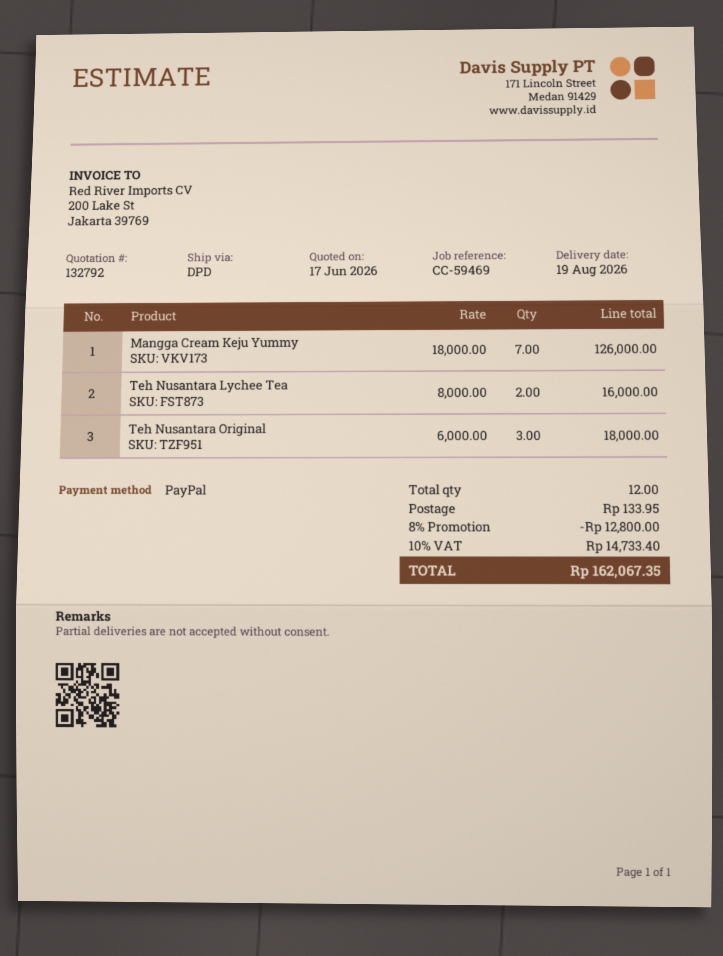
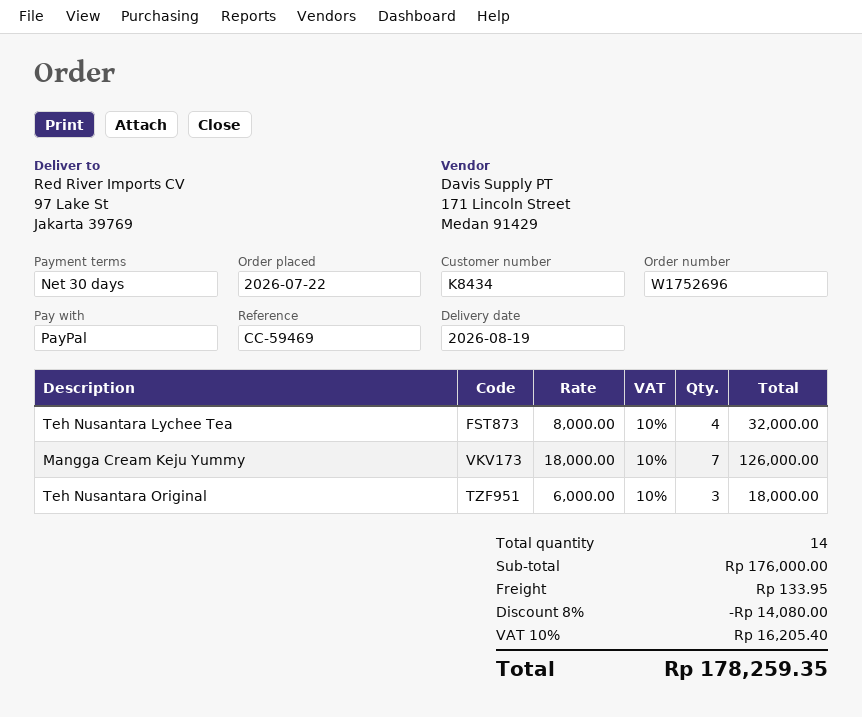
Teh Nusantara Lychee Tea: 2 x 8000.00 = 16000.00 -> 4 x 8000.00 = 32000.00
total quantity: 12 -> 14
discount: 8% = 12800.00 -> 8% = 14080.00
tax: 10% = 14733.40 -> 10% = 16205.40
total: 162067.35 -> 178259.35

